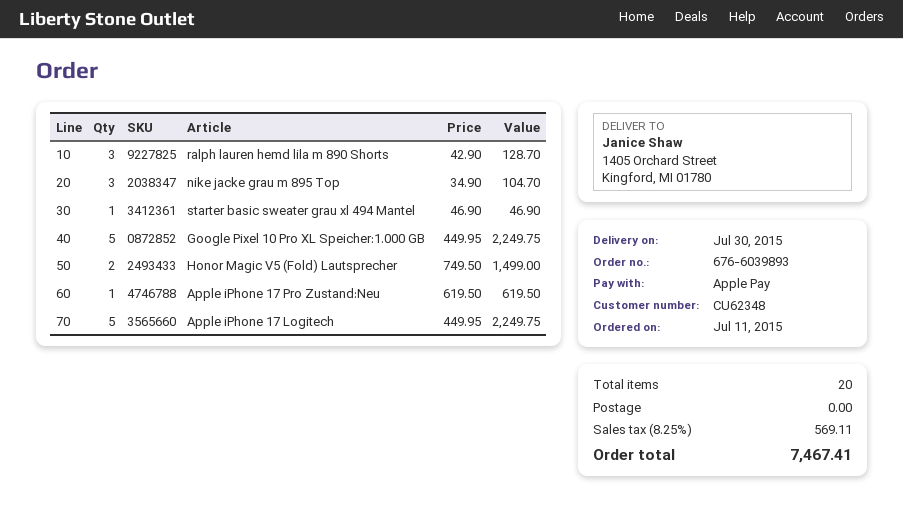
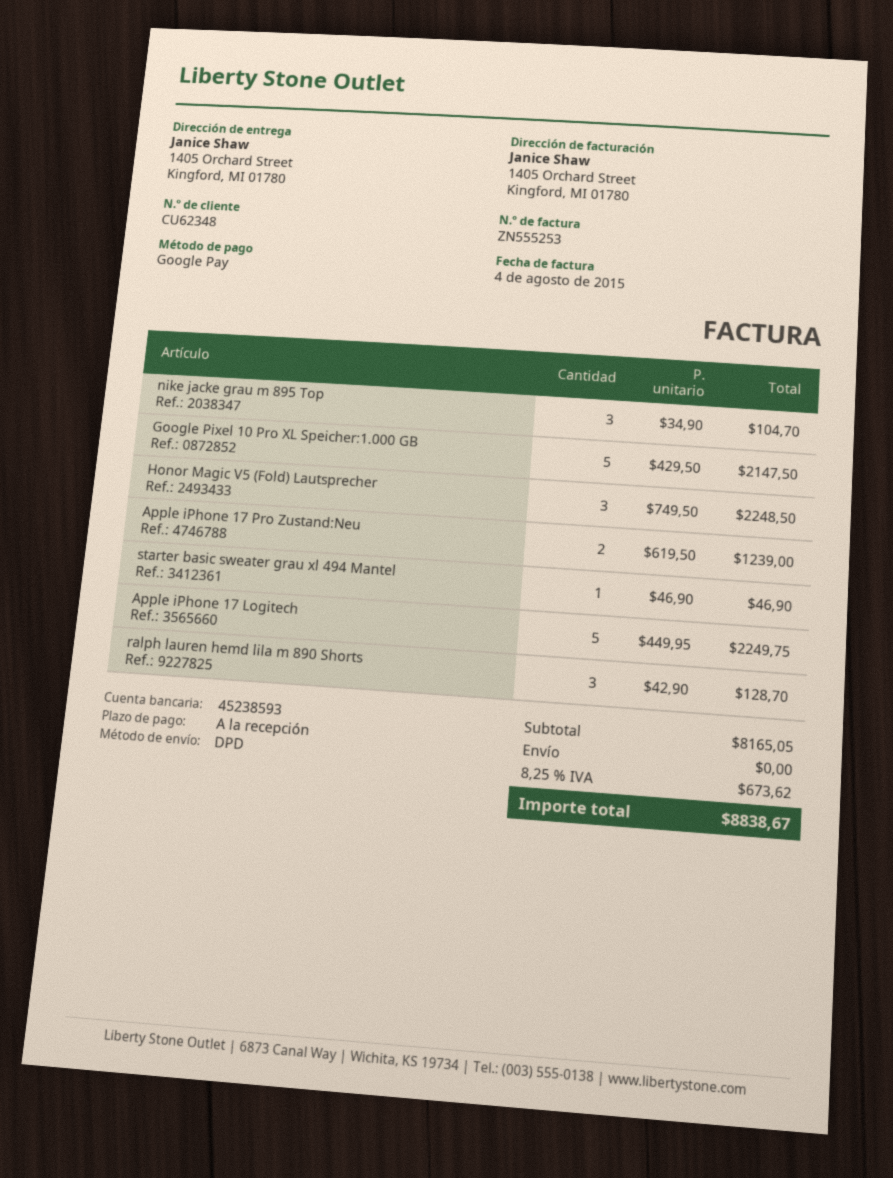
payment method: Apple Pay -> Google Pay
Google Pixel 10 Pro XL Speicher:1.000 GB: 5 x 449.95 = 2249.75 -> 5 x 429.50 = 2147.50
Honor Magic V5 (Fold) Lautsprecher: 2 x 749.50 = 1499.00 -> 3 x 749.50 = 2248.50
Apple iPhone 17 Pro Zustand:Neu: 1 x 619.50 = 619.50 -> 2 x 619.50 = 1239.00
tax: 8.25% = 569.11 -> 8.25% = 673.62
total: 7467.41 -> 8838.67

